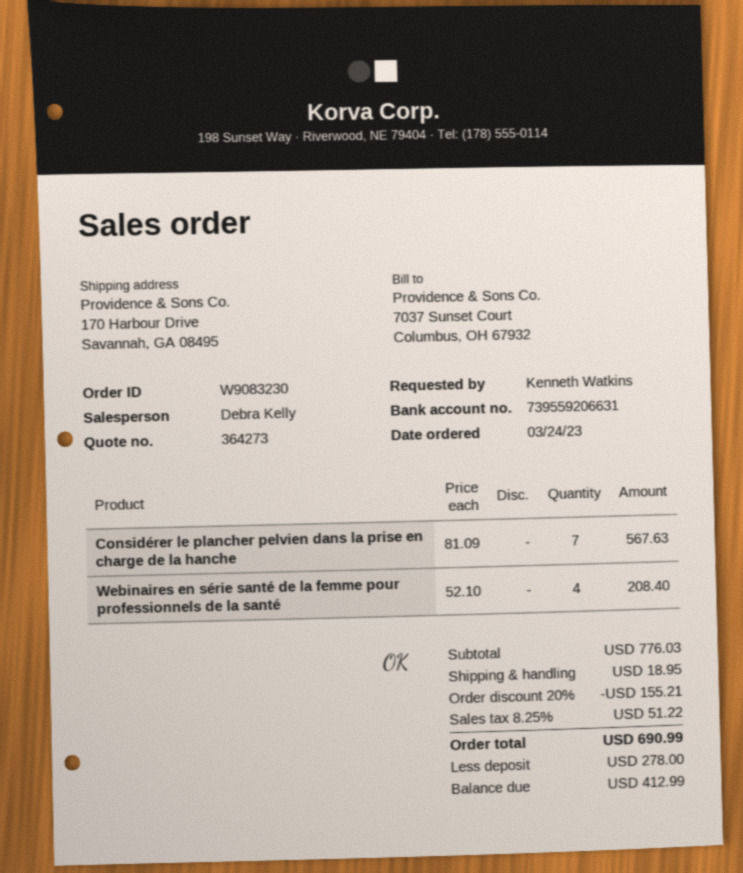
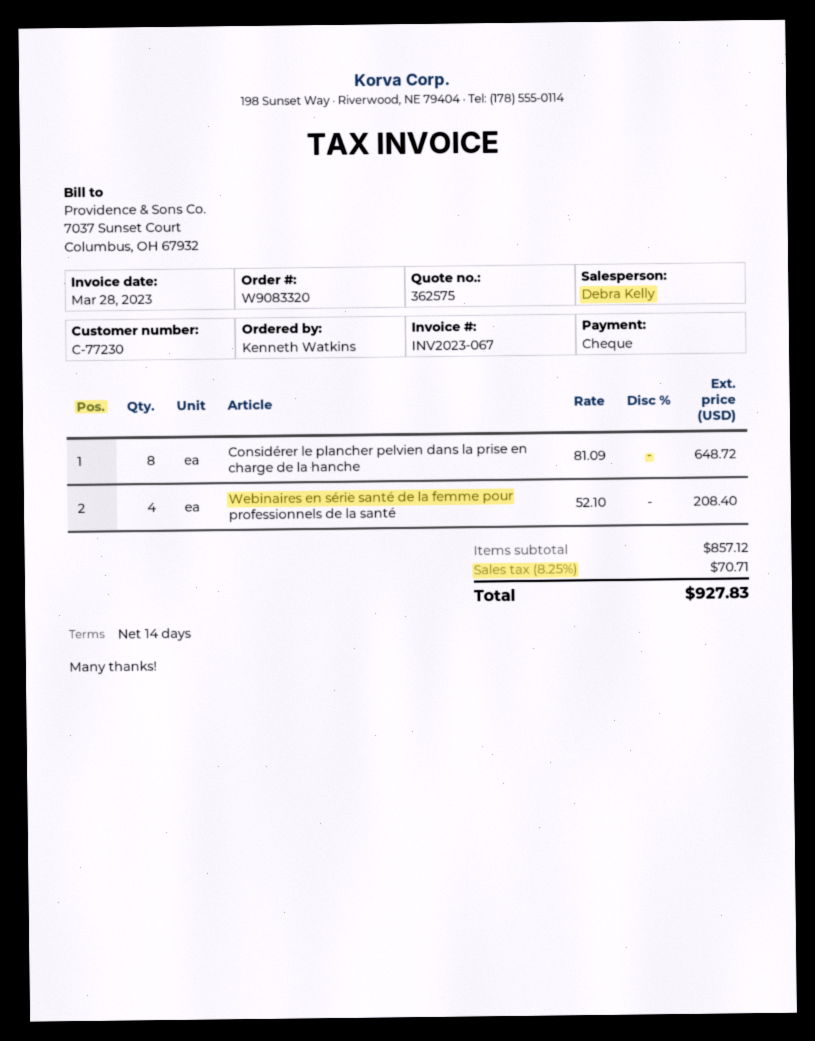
quote number: 364273 -> 362575
order number: W9083230 -> W9083320
Considérer le plancher pelvien dans la prise en charge de la hanche: 7 x 81.09 = 567.63 -> 8 x 81.09 = 648.72
subtotal: 776.03 -> 857.12
discount: 20% = 155.21 -> none
shipping: 18.95 -> none
tax: 8.25% = 51.22 -> 8.25% = 70.71
total: 690.99 -> 927.83

